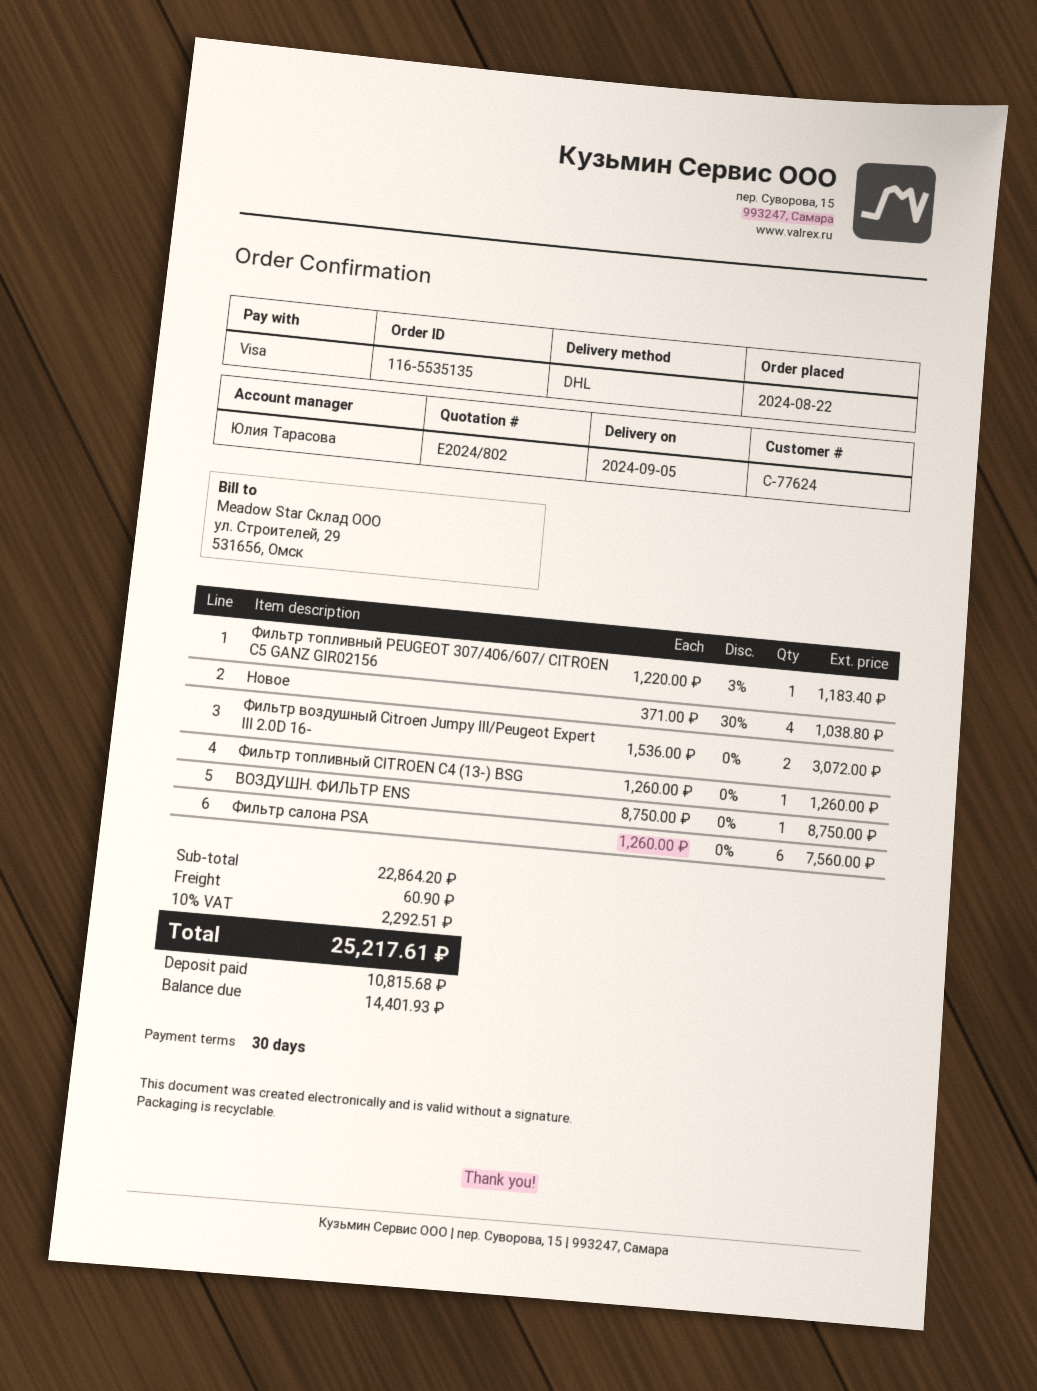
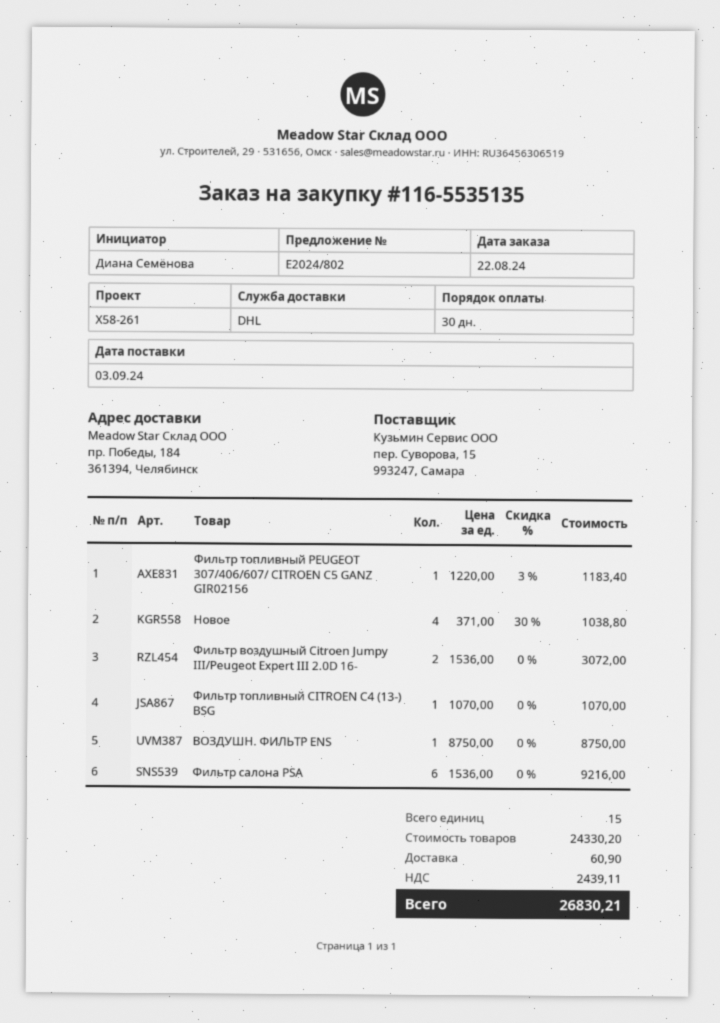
delivery date: 2024-09-05 -> 2024-09-03
Фильтр топливный CITROEN C4 (13-) BSG: 1 x 1260.00 = 1260.00 -> 1 x 1070.00 = 1070.00
Фильтр салона PSA: 6 x 1260.00 = 7560.00 -> 6 x 1536.00 = 9216.00
subtotal: 22864.20 -> 24330.20
tax: 2292.51 -> 2439.11
total: 25217.61 -> 26830.21

